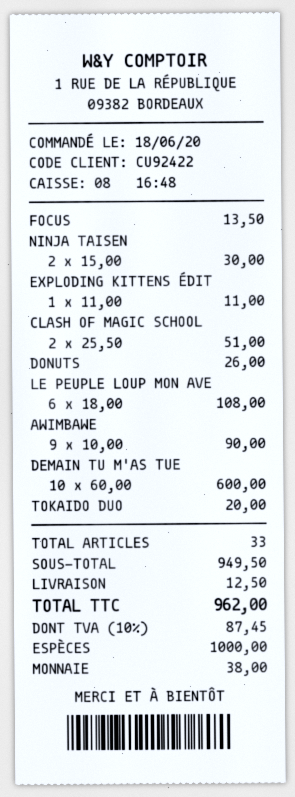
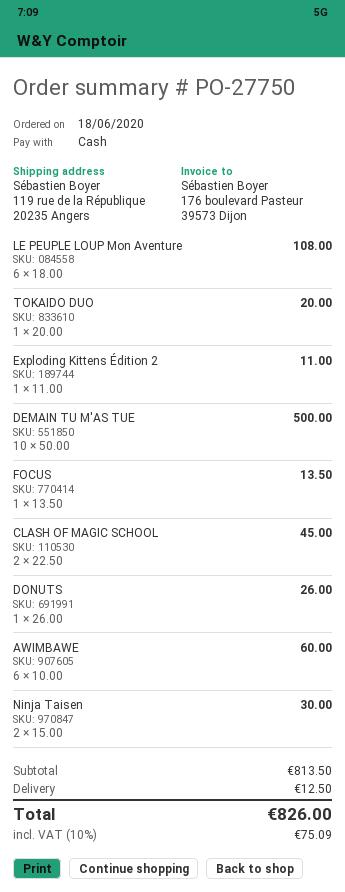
CLASH OF MAGIC SCHOOL: 2 x 25.50 = 51.00 -> 2 x 22.50 = 45.00
AWIMBAWE: 9 x 10.00 = 90.00 -> 6 x 10.00 = 60.00
DEMAIN TU M'AS TUE: 10 x 60.00 = 600.00 -> 10 x 50.00 = 500.00
subtotal: 949.50 -> 813.50
tax: 10% = 87.45 -> 10% = 75.09
total: 962.00 -> 826.00

